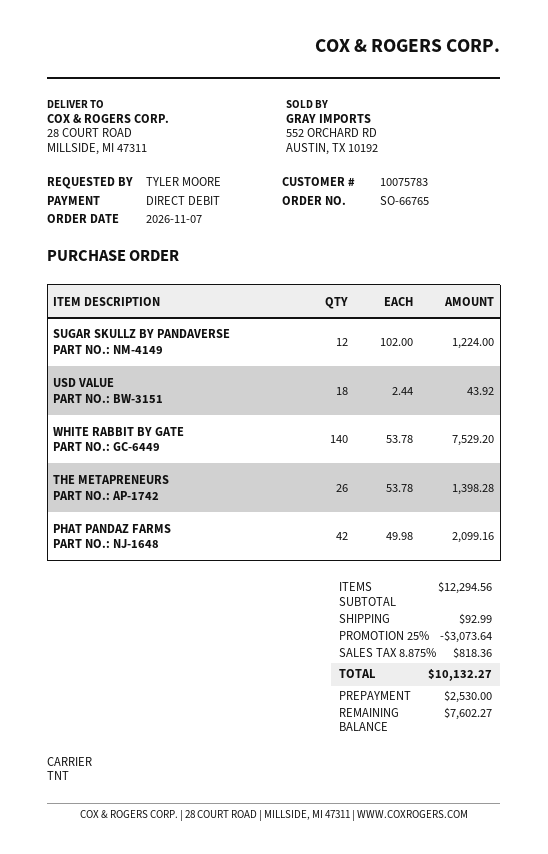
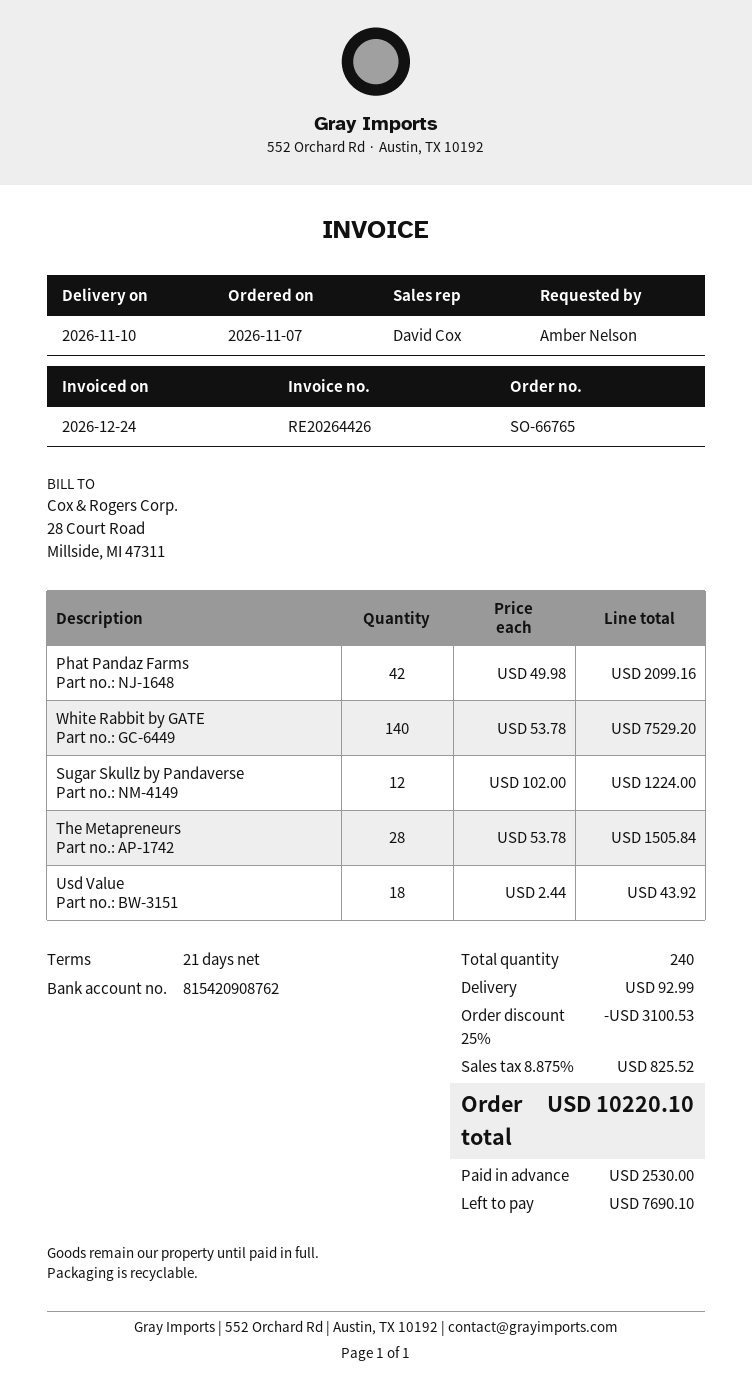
ordered by: TYLER MOORE -> Amber Nelson
THE METAPRENEURS: 26 x 53.78 = 1398.28 -> 28 x 53.78 = 1505.84
discount: 25% = 3073.64 -> 25% = 3100.53
tax: 8.875% = 818.36 -> 8.875% = 825.52
total: 10132.27 -> 10220.10
balance: 7602.27 -> 7690.10

